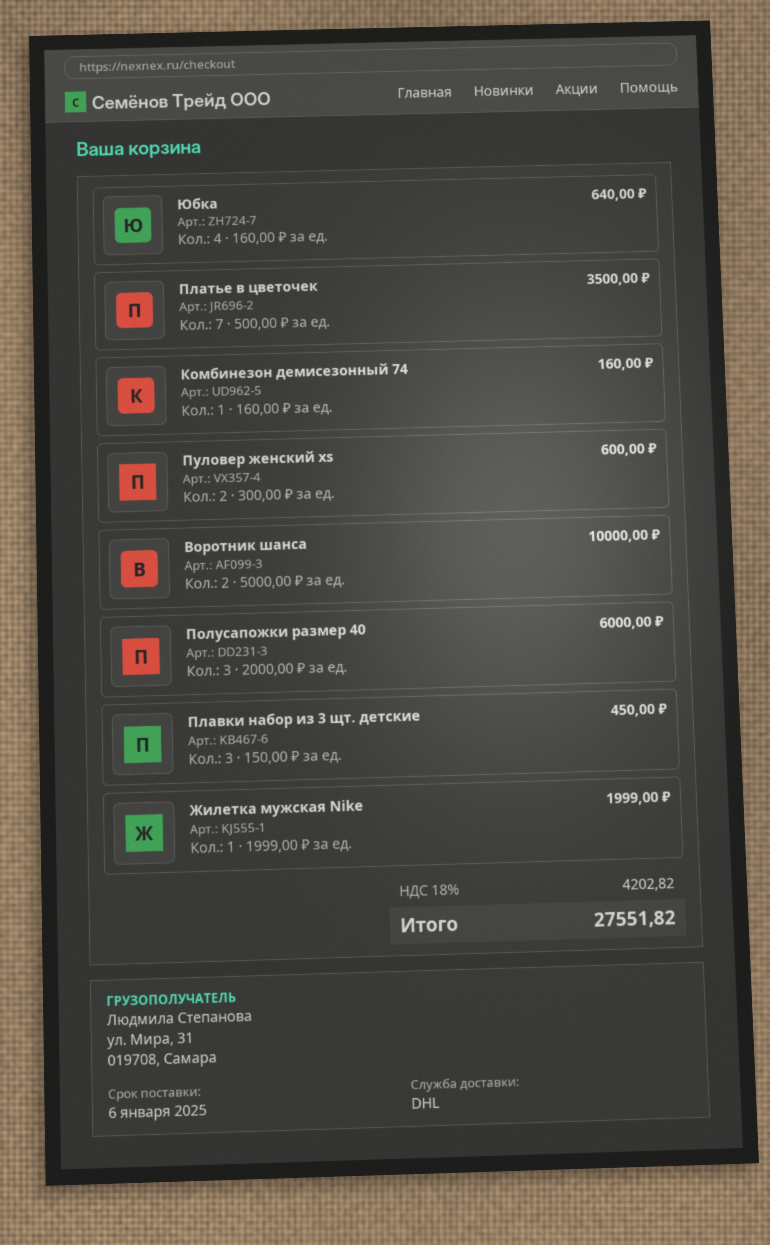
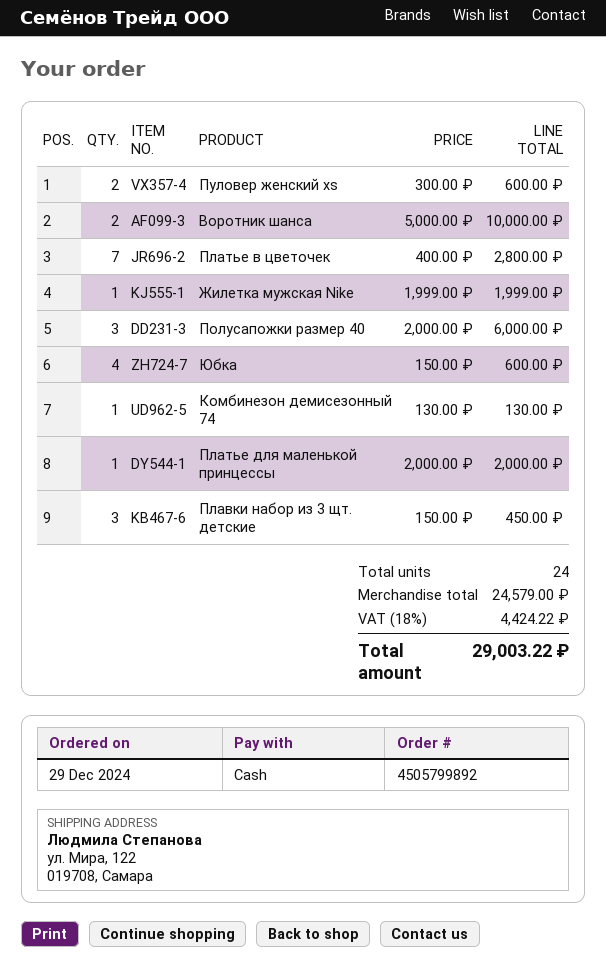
ship to: ул. Мира, 31, 019708, Самара -> ул. Мира, 122, 019708, Самара
Юбка: 4 x 160.00 = 640.00 -> 4 x 150.00 = 600.00
Платье в цветочек: 7 x 500.00 = 3500.00 -> 7 x 400.00 = 2800.00
Комбинезон демисезонный 74: 1 x 160.00 = 160.00 -> 1 x 130.00 = 130.00
Платье для маленькой принцессы: none -> 1 x 2000.00 = 2000.00
tax: 18% = 4202.82 -> 18% = 4424.22
total: 27551.82 -> 29003.22

